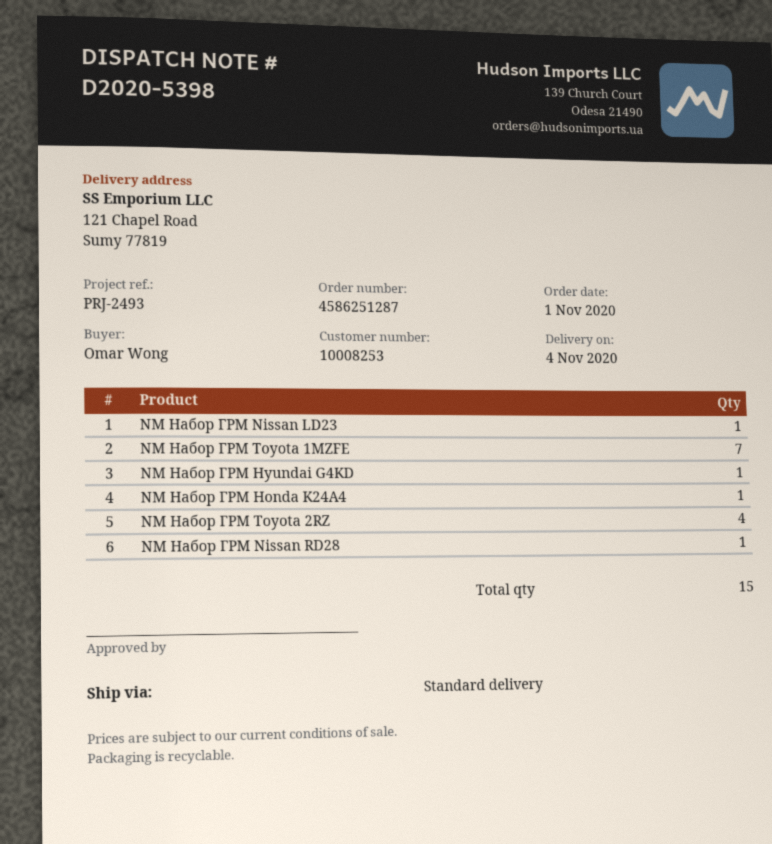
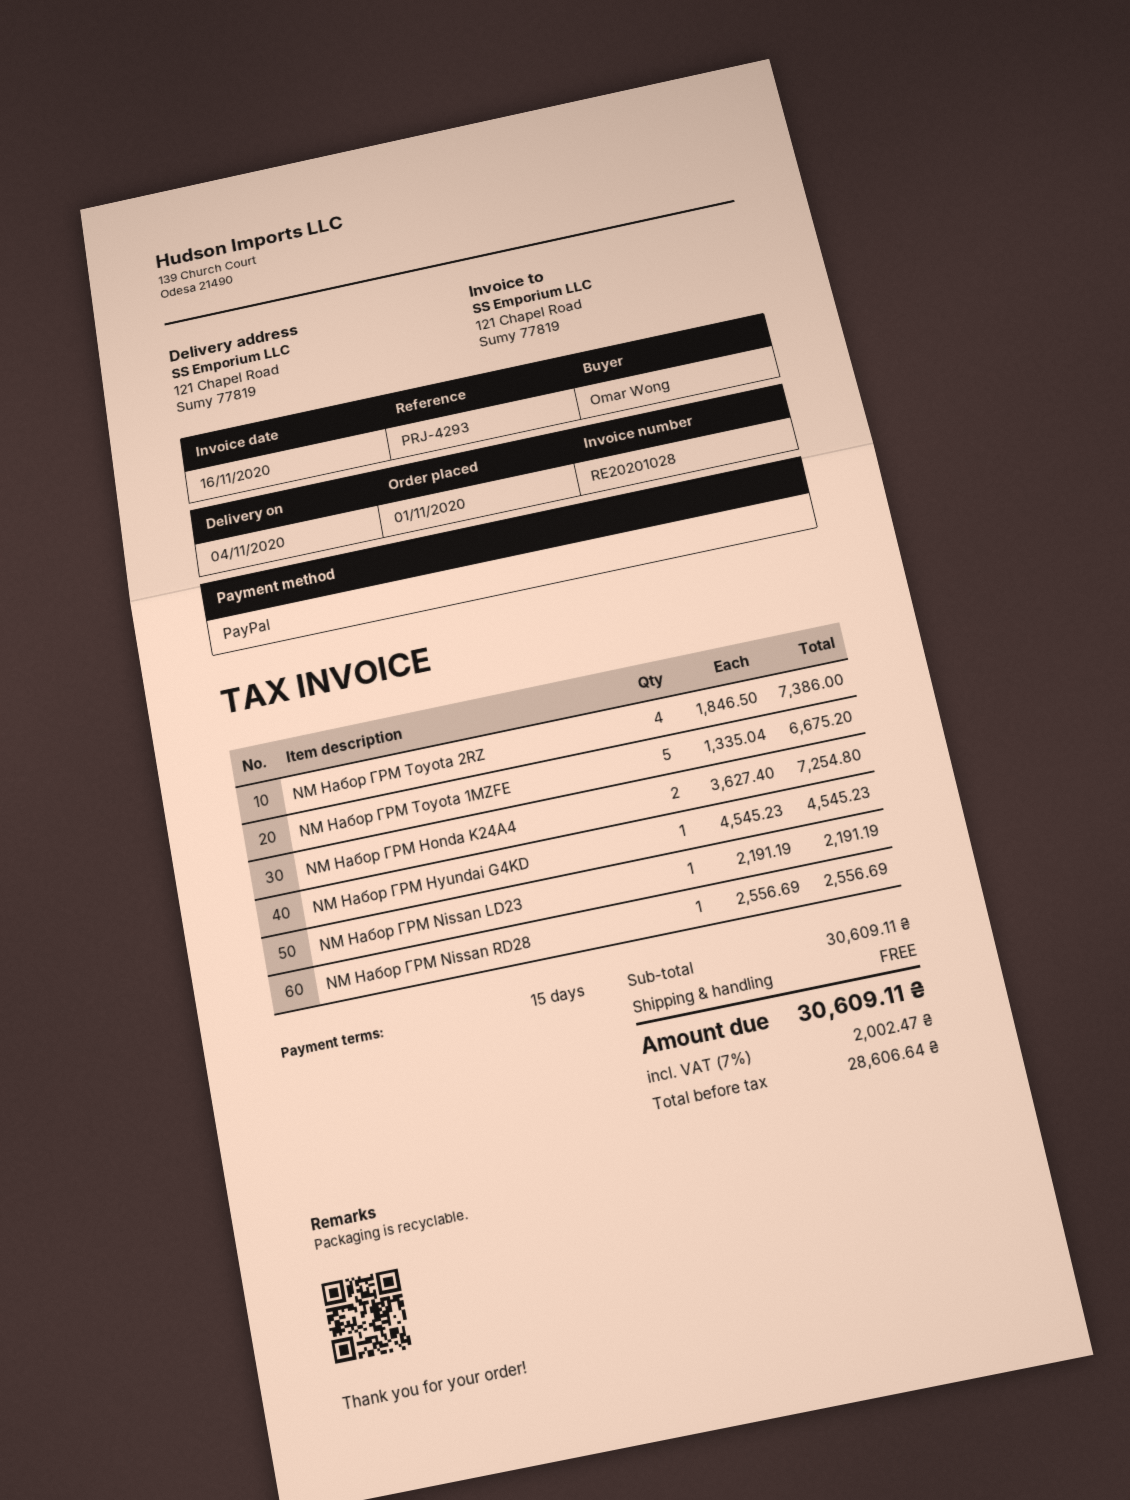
reference: PRJ-2493 -> PRJ-4293
NM Набор ГРМ Toyota 1MZFE: 7 -> 5
NM Набор ГРМ Honda K24A4: 1 -> 2

